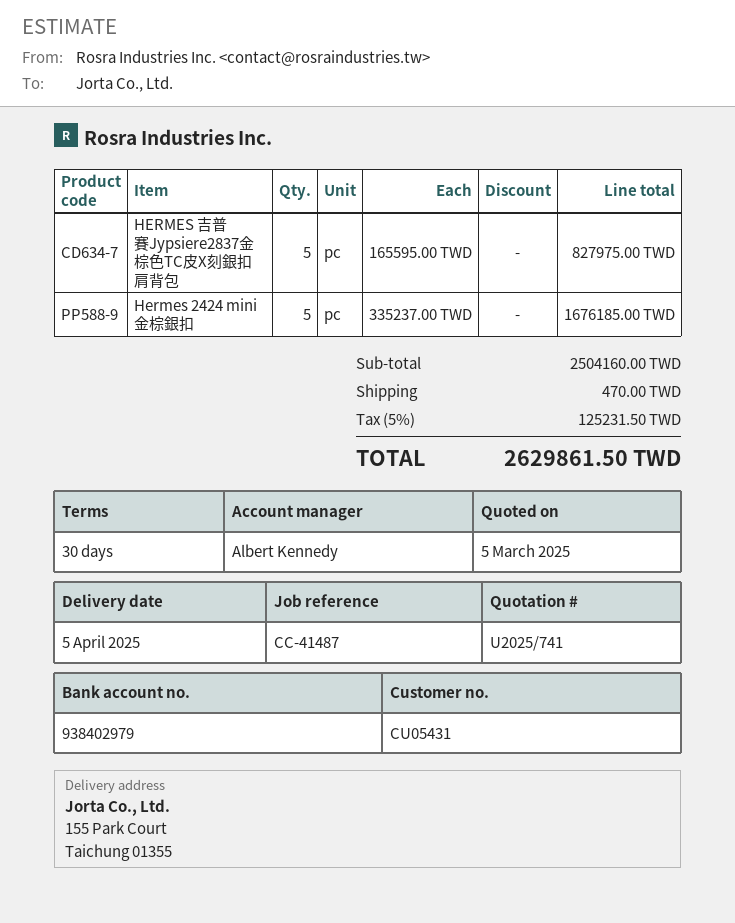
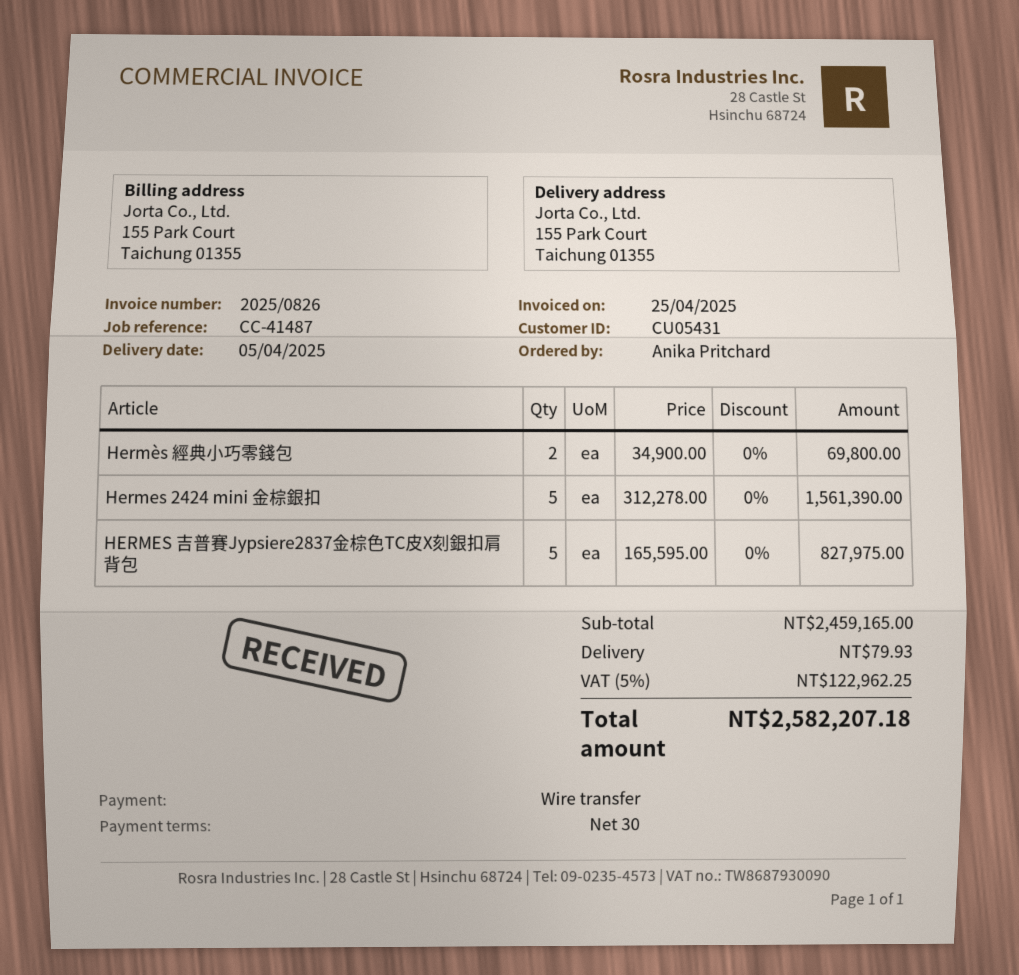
Hermes 2424 mini 金棕銀扣: 5 x 335237.00 = 1676185.00 -> 5 x 312278.00 = 1561390.00
Hermès 經典小巧零錢包: none -> 2 x 34900.00 = 69800.00
subtotal: 2504160.00 -> 2459165.00
shipping: 470.00 -> 79.93
tax: 5% = 125231.50 -> 5% = 122962.25
total: 2629861.50 -> 2582207.18

